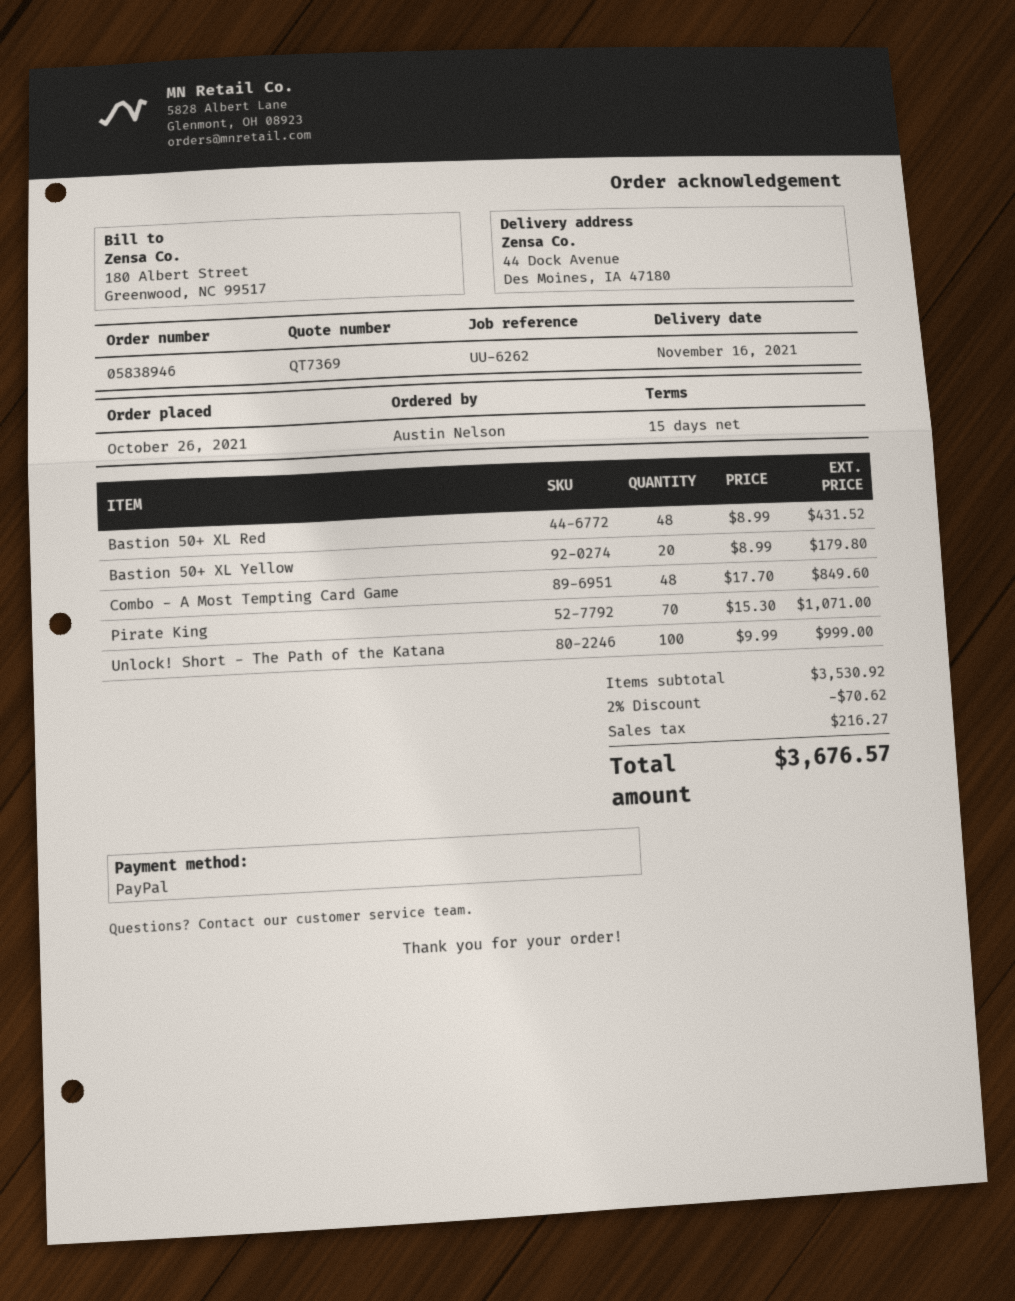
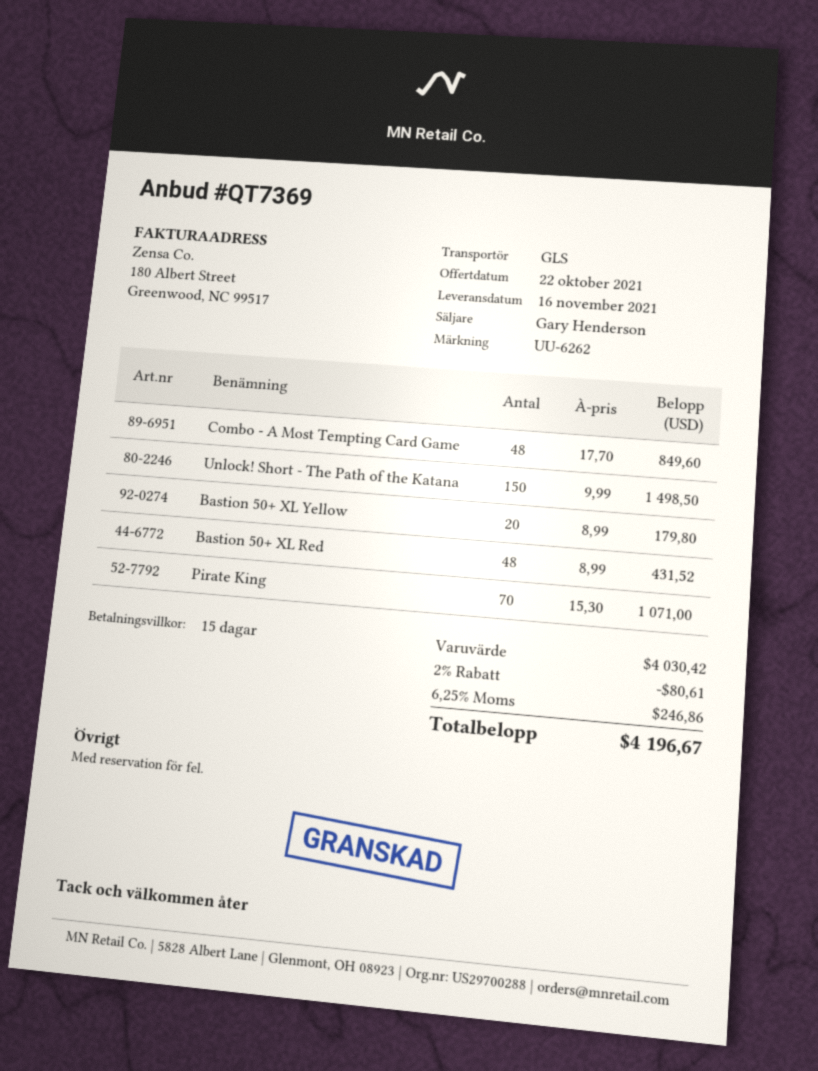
Unlock! Short - The Path of the Katana: 100 x 9.99 = 999.00 -> 150 x 9.99 = 1498.50
subtotal: 3530.92 -> 4030.42
discount: 2% = 70.62 -> 2% = 80.61
tax: 216.27 -> 246.86
total: 3676.57 -> 4196.67

